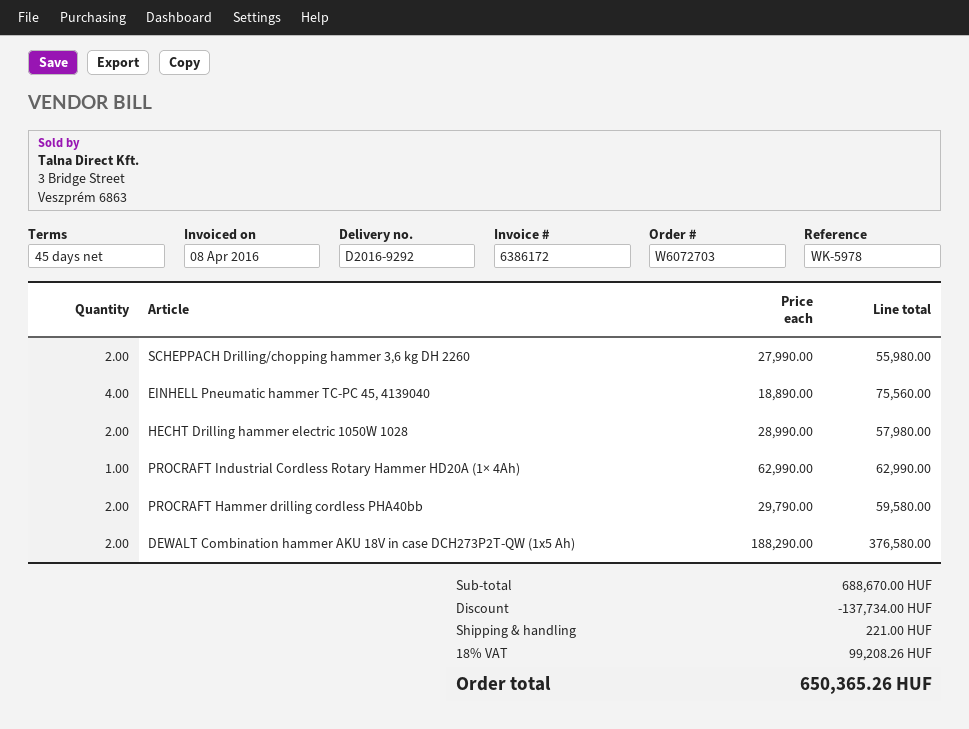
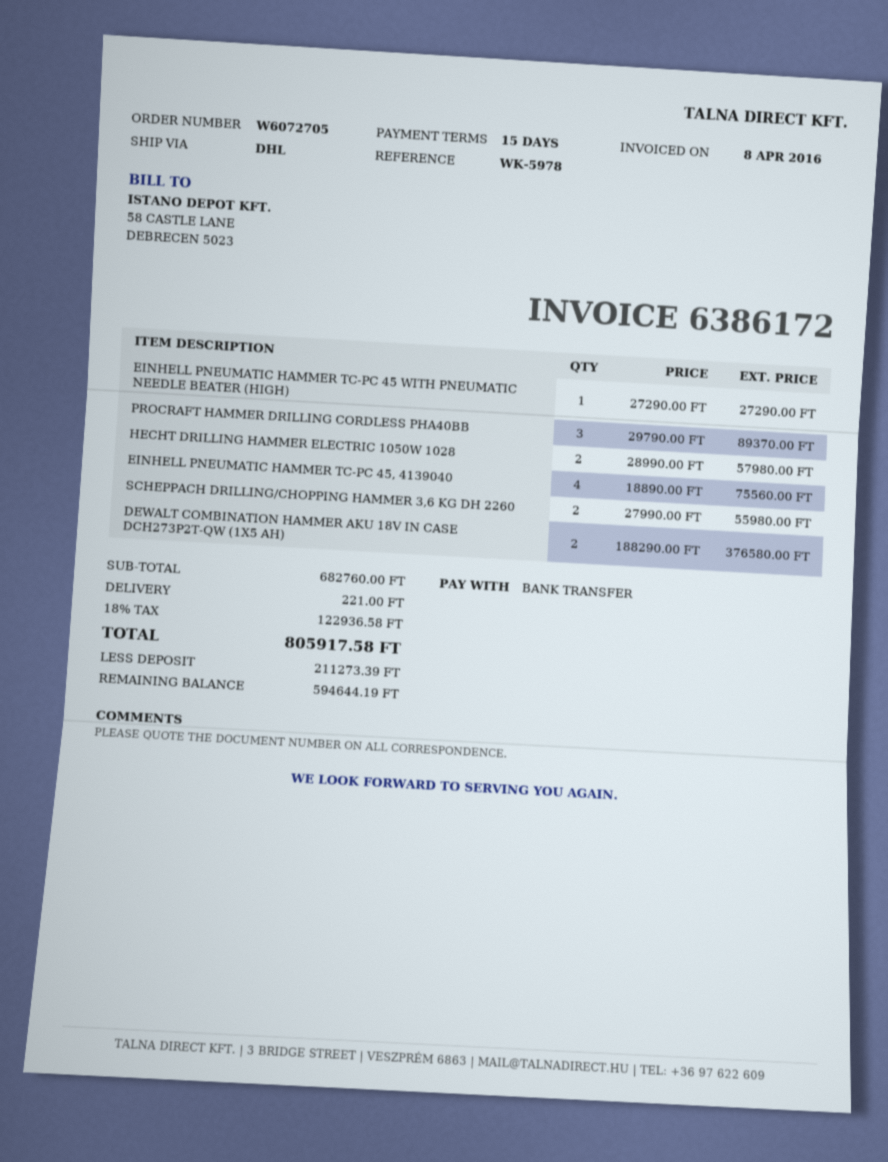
order number: W6072703 -> W6072705
payment terms: 45 days -> 15 days
PROCRAFT Industrial Cordless Rotary Hammer HD20A (1× 4Ah): 1 x 62990.00 = 62990.00 -> none
PROCRAFT Hammer drilling cordless PHA40bb: 2 x 29790.00 = 59580.00 -> 3 x 29790.00 = 89370.00
EINHELL PNEUMATIC HAMMER TC-PC 45 WITH PNEUMATIC NEEDLE BEATER (HIGH): none -> 1 x 27290.00 = 27290.00
subtotal: 688670.00 -> 682760.00
discount: 137734.00 -> none
tax: 18% = 99208.26 -> 18% = 122936.58
total: 650365.26 -> 805917.58

